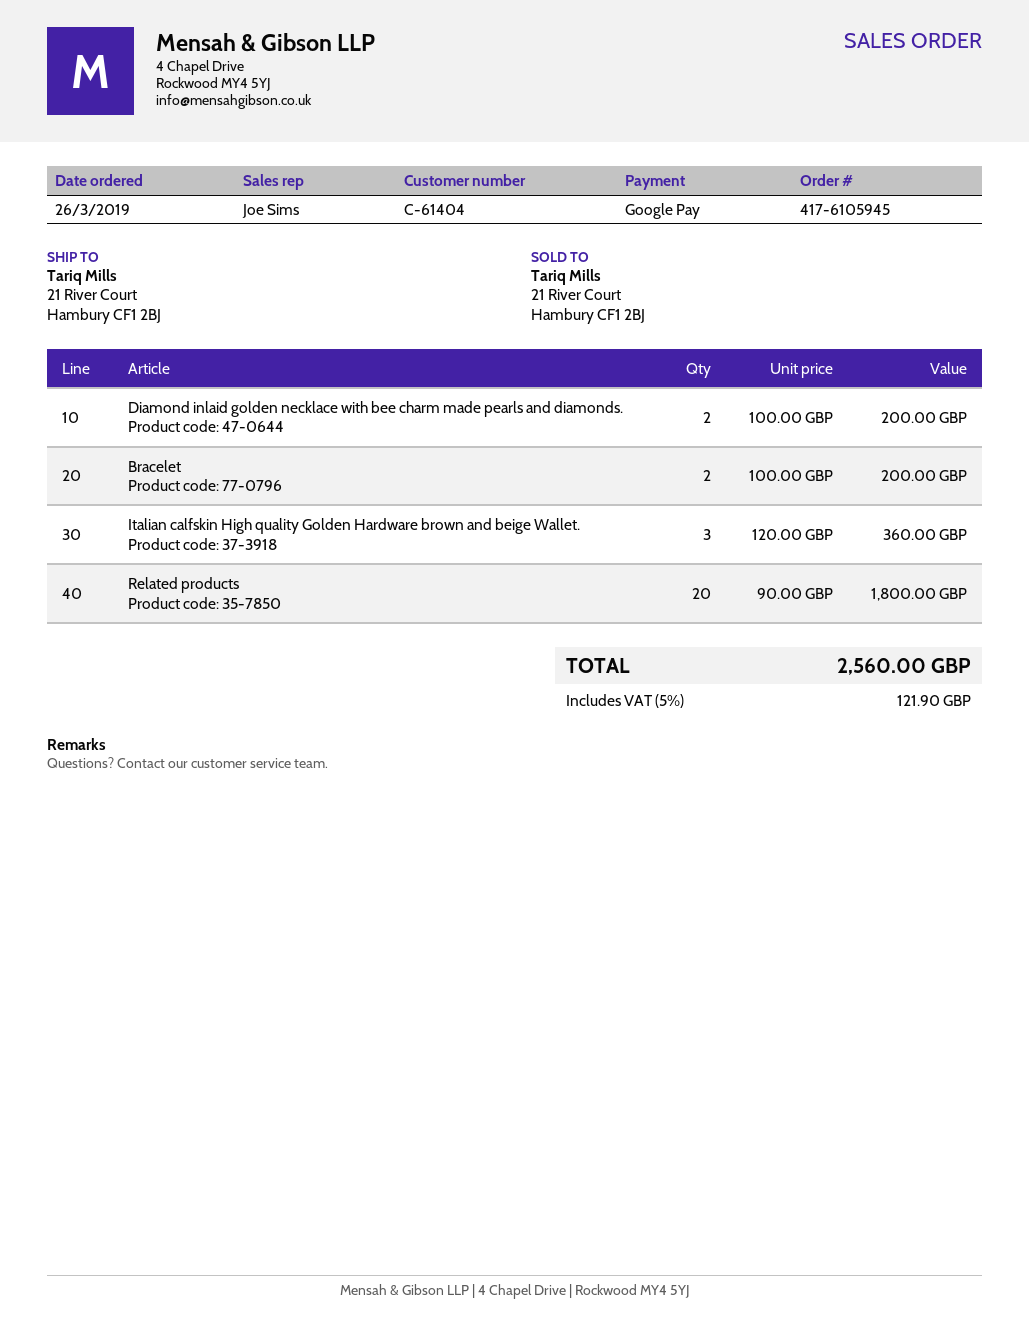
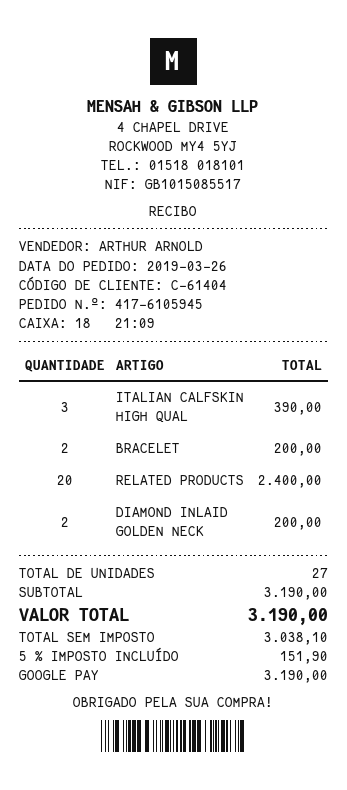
sales rep: Joe Sims -> ARTHUR ARNOLD
Italian calfskin High quality Golden Hardware brown and beige Wallet.: 3 for 360.00 -> 3 for 390.00
Related products: 20 for 1800.00 -> 20 for 2400.00
tax: 5% = 121.90 -> 5% = 151.90
total: 2560.00 -> 3190.00

